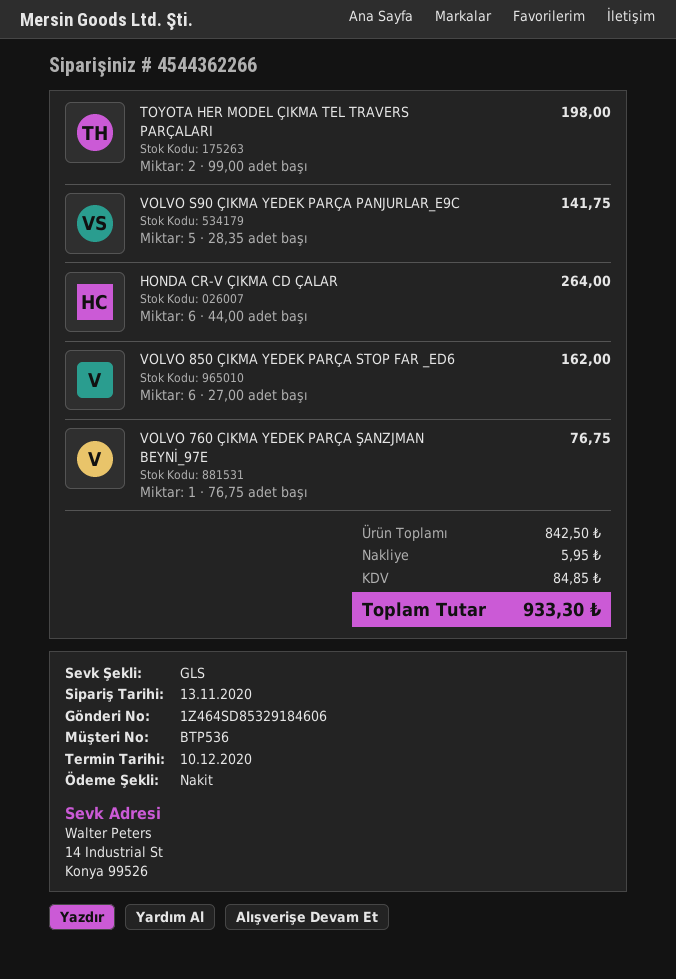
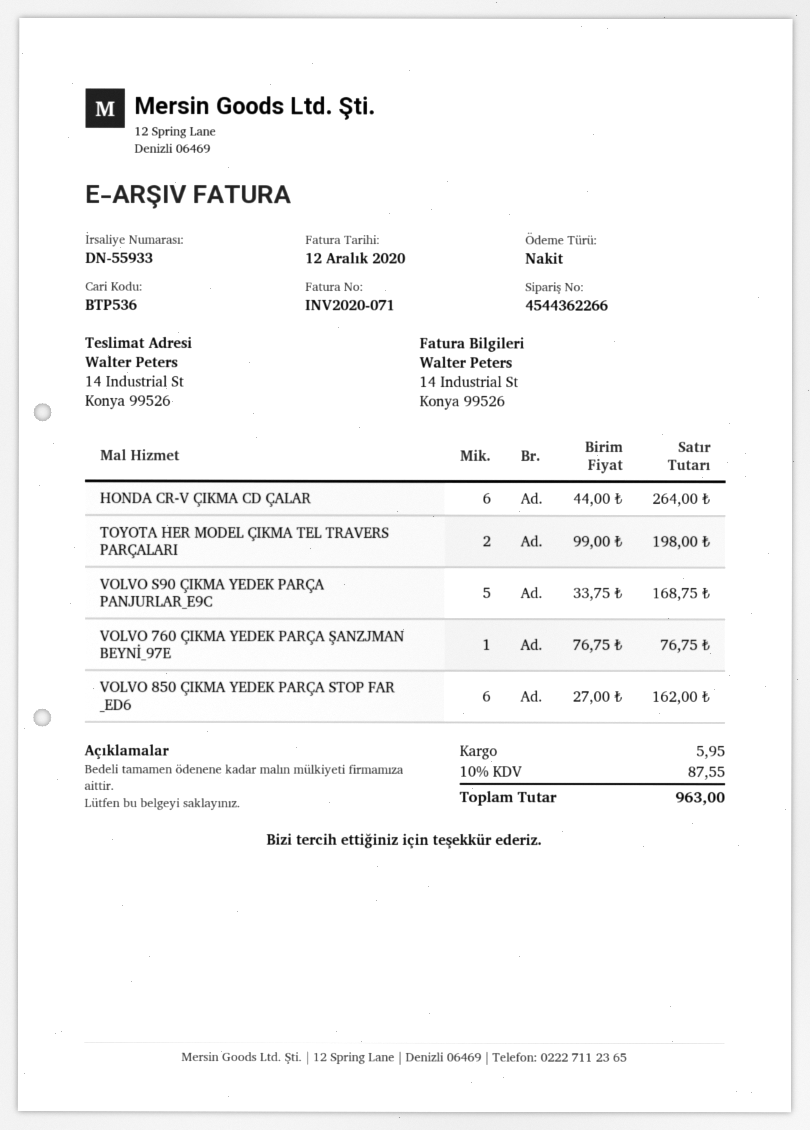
VOLVO S90 ÇIKMA YEDEK PARÇA PANJURLAR_E9C: 5 x 28.35 = 141.75 -> 5 x 33.75 = 168.75
tax: 84.85 -> 87.55
total: 933.30 -> 963.00

